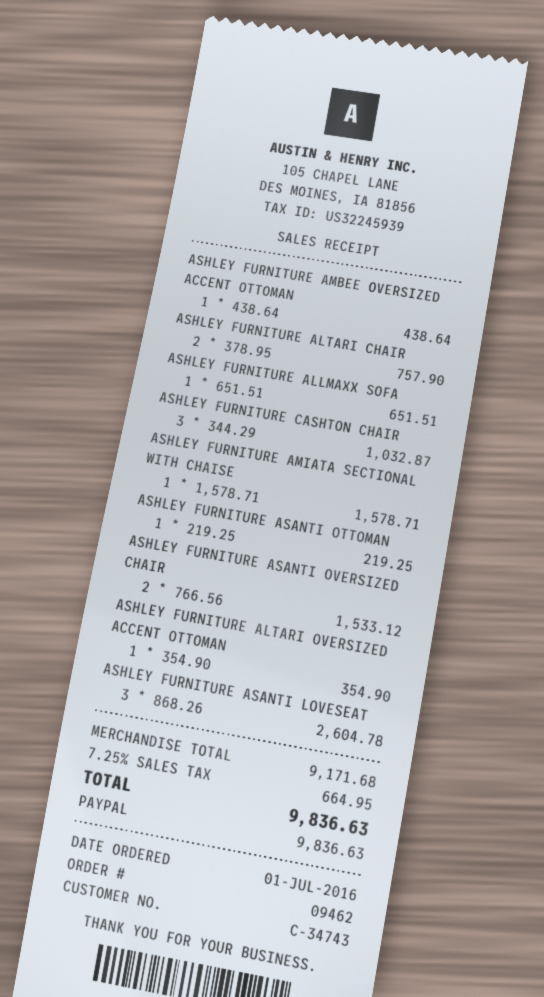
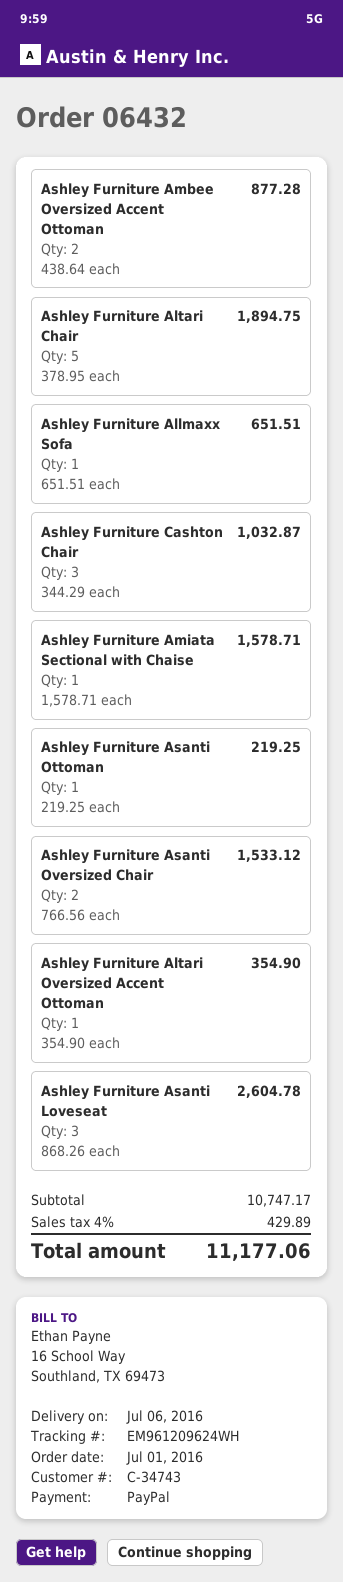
order number: 09462 -> 06432
ASHLEY FURNITURE AMBEE OVERSIZED ACCENT OTTOMAN: 1 x 438.64 = 438.64 -> 2 x 438.64 = 877.28
ASHLEY FURNITURE ALTARI CHAIR: 2 x 378.95 = 757.90 -> 5 x 378.95 = 1894.75
subtotal: 9171.68 -> 10747.17
tax: 7.25% = 664.95 -> 4% = 429.89
total: 9836.63 -> 11177.06

